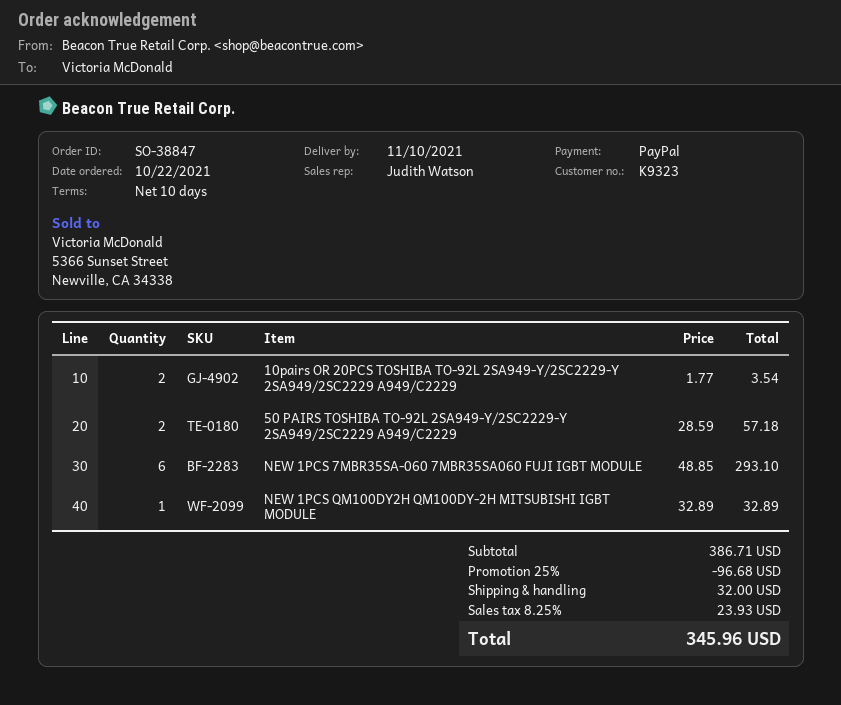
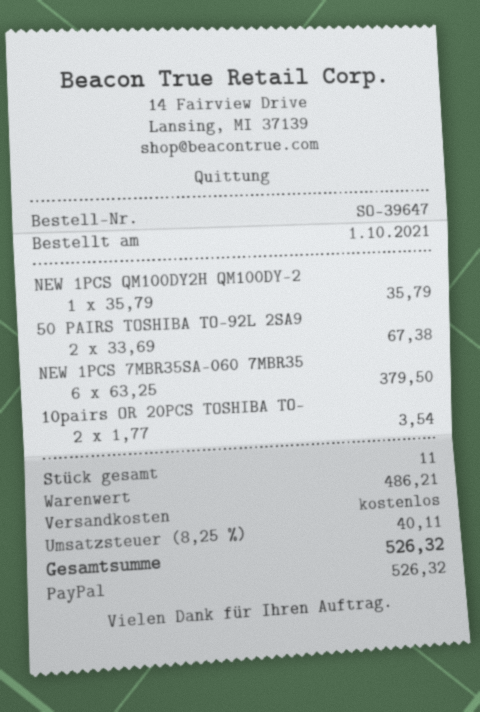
order number: SO-38847 -> SO-39647
order date: 2021-10-22 -> 2021-10-01
50 PAIRS TOSHIBA TO-92L 2SA949-Y/2SC2229-Y 2SA949/2SC2229 A949/C2229: 2 x 28.59 = 57.18 -> 2 x 33.69 = 67.38
NEW 1PCS 7MBR35SA-060 7MBR35SA060 FUJI IGBT MODULE: 6 x 48.85 = 293.10 -> 6 x 63.25 = 379.50
NEW 1PCS QM100DY2H QM100DY-2H MITSUBISHI IGBT MODULE: 1 x 32.89 = 32.89 -> 1 x 35.79 = 35.79
subtotal: 386.71 -> 486.21
discount: 25% = 96.68 -> none
shipping: 32.00 -> 0.00
tax: 8.25% = 23.93 -> 8.25% = 40.11
total: 345.96 -> 526.32

